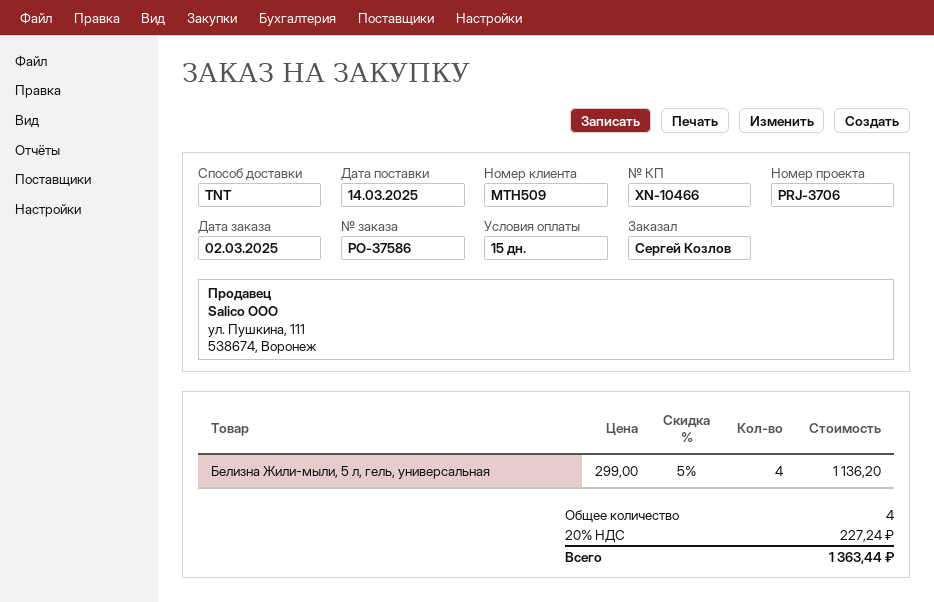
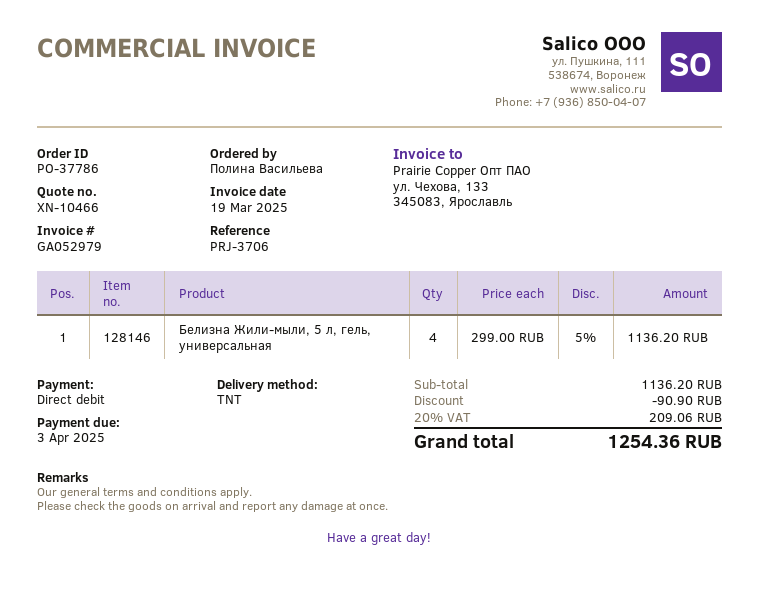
order number: PO-37586 -> PO-37786
ordered by: Сергей Козлов -> Полина Васильева
discount: none -> 90.90
tax: 20% = 227.24 -> 20% = 209.06
total: 1363.44 -> 1254.36

